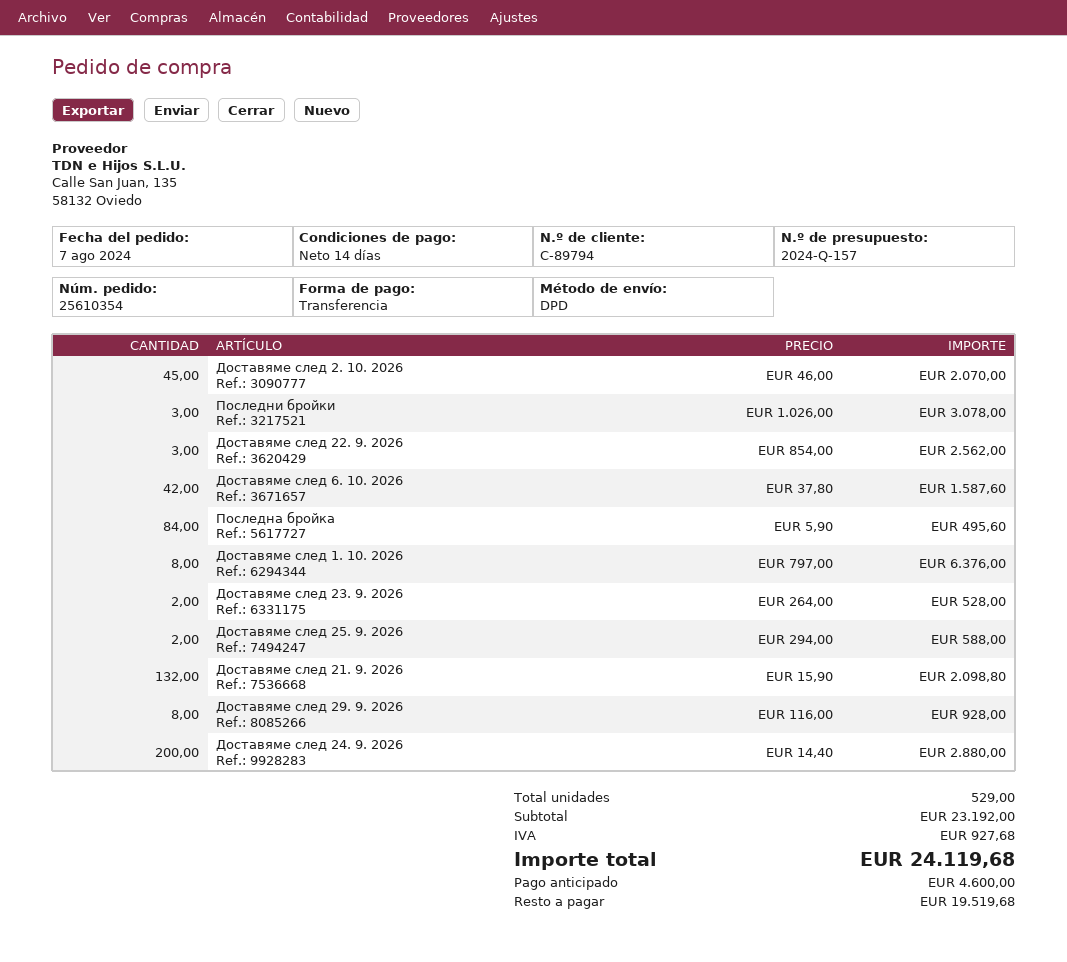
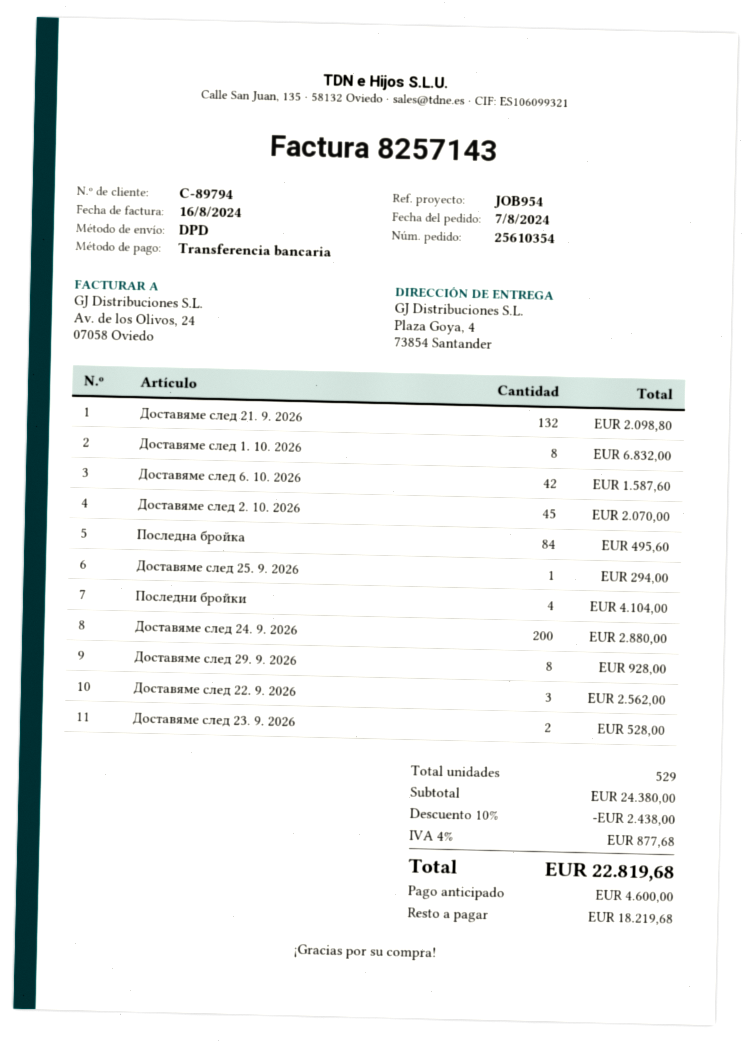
Последни бройки: 3 for 3078.00 -> 4 for 4104.00
Доставяме след 1. 10. 2026: 8 for 6376.00 -> 8 for 6832.00
Доставяме след 25. 9. 2026: 2 for 588.00 -> 1 for 294.00
subtotal: 23192.00 -> 24380.00
discount: none -> 10% = 2438.00
tax: 927.68 -> 877.68
total: 24119.68 -> 22819.68
balance: 19519.68 -> 18219.68

